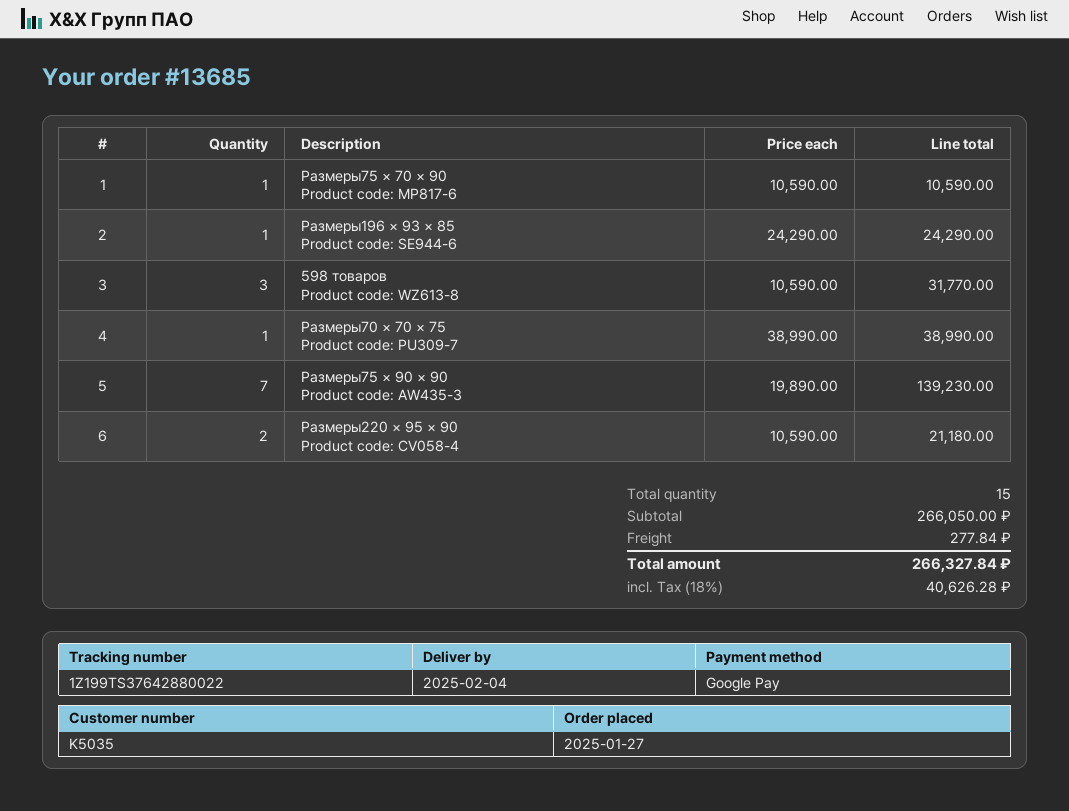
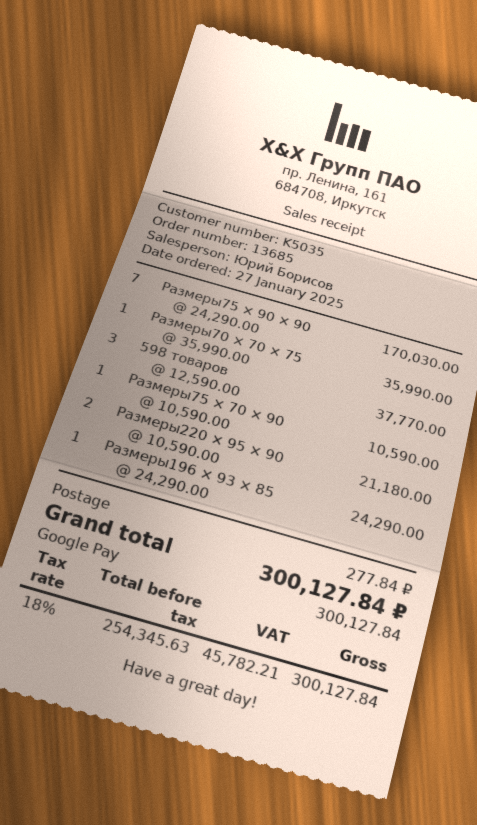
598 товаров: 3 x 10590.00 = 31770.00 -> 3 x 12590.00 = 37770.00
Размеры70 × 70 × 75: 1 x 38990.00 = 38990.00 -> 1 x 35990.00 = 35990.00
Размеры75 × 90 × 90: 7 x 19890.00 = 139230.00 -> 7 x 24290.00 = 170030.00
tax: 18% = 40626.28 -> 18% = 45782.21
total: 266327.84 -> 300127.84

